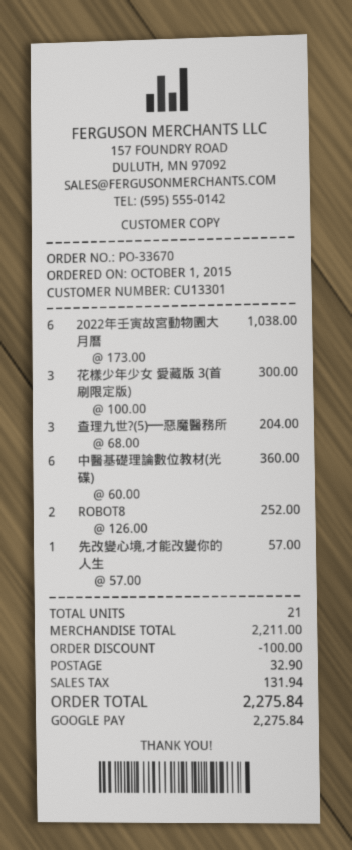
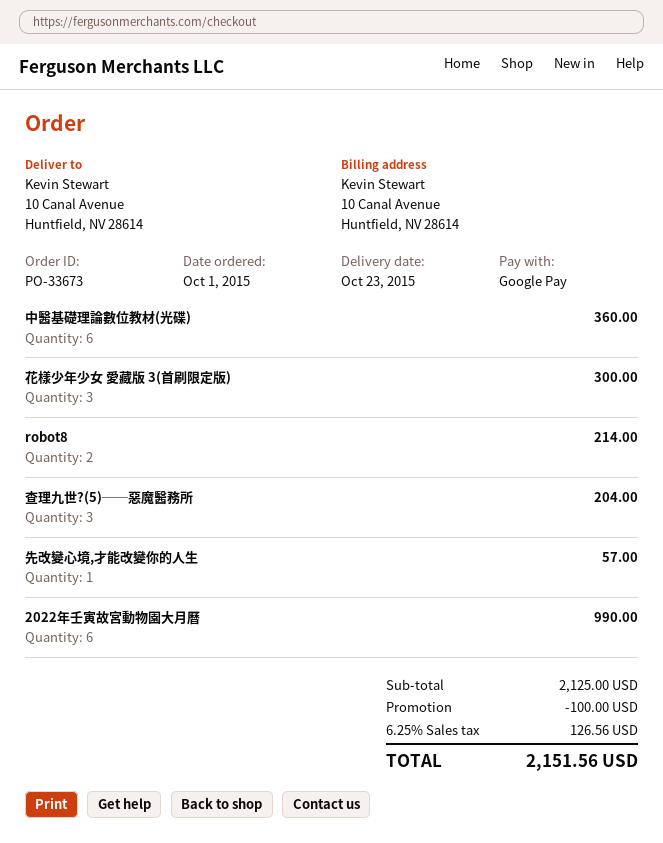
order number: PO-33670 -> PO-33673
2022年壬寅故宮動物園大月曆: 6 for 1038.00 -> 6 for 990.00
ROBOT8: 2 for 252.00 -> 2 for 214.00
subtotal: 2211.00 -> 2125.00
shipping: 32.90 -> none
tax: 131.94 -> 126.56
total: 2275.84 -> 2151.56

